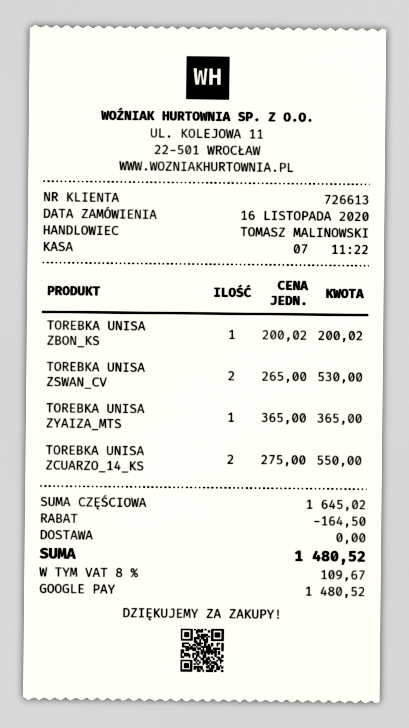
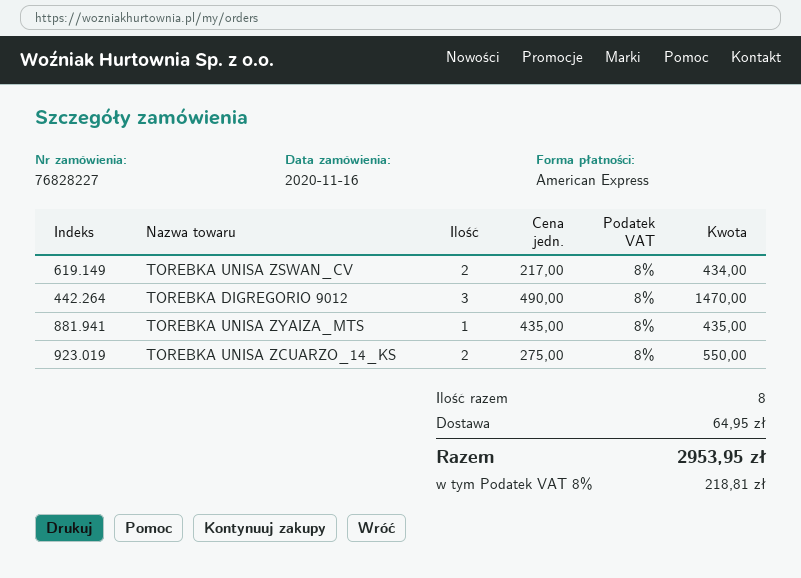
payment method: Google Pay -> American Express
TOREBKA UNISA ZBON_KS: 1 x 200.02 = 200.02 -> none
TOREBKA UNISA ZSWAN_CV: 2 x 265.00 = 530.00 -> 2 x 217.00 = 434.00
TOREBKA UNISA ZYAIZA_MTS: 1 x 365.00 = 365.00 -> 1 x 435.00 = 435.00
TOREBKA DIGREGORIO 9012: none -> 3 x 490.00 = 1470.00
discount: 164.50 -> none
shipping: 0.00 -> 64.95
tax: 8% = 109.67 -> 8% = 218.81
total: 1480.52 -> 2953.95

